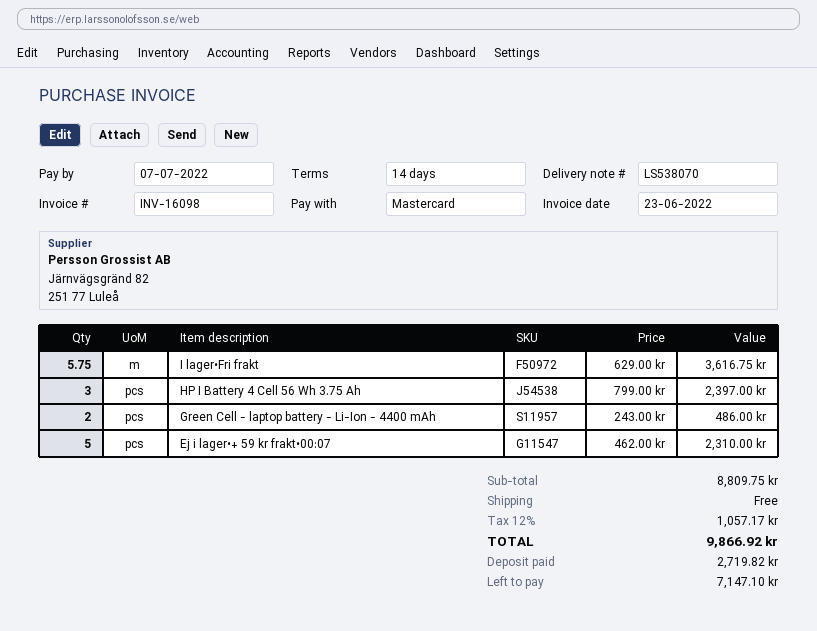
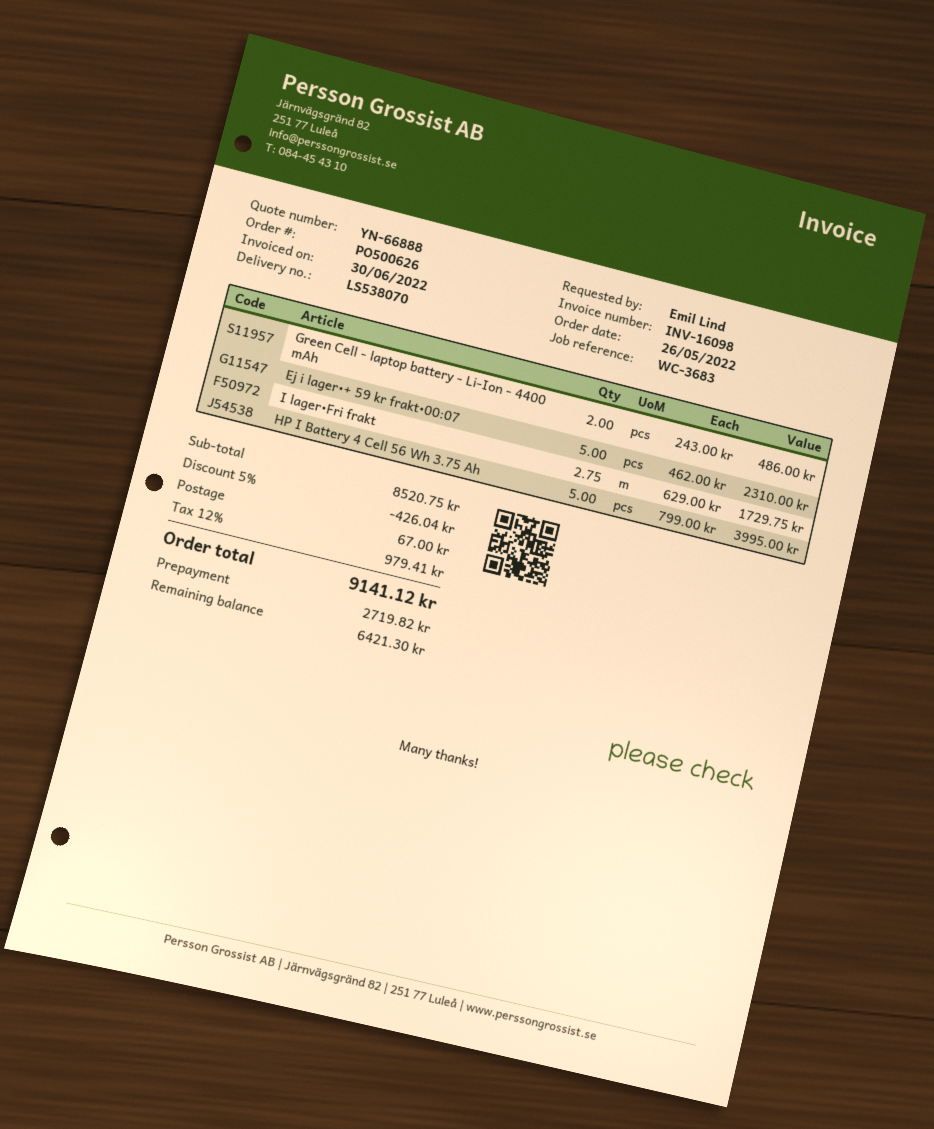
invoice date: 2022-06-23 -> 2022-06-30
I lager•Fri frakt: 5.75 x 629.00 = 3616.75 -> 2.75 x 629.00 = 1729.75
HP I Battery 4 Cell 56 Wh 3.75 Ah: 3 x 799.00 = 2397.00 -> 5 x 799.00 = 3995.00
subtotal: 8809.75 -> 8520.75
discount: none -> 5% = 426.04
shipping: 0.00 -> 67.00
tax: 12% = 1057.17 -> 12% = 979.41
total: 9866.92 -> 9141.12
balance: 7147.10 -> 6421.30

